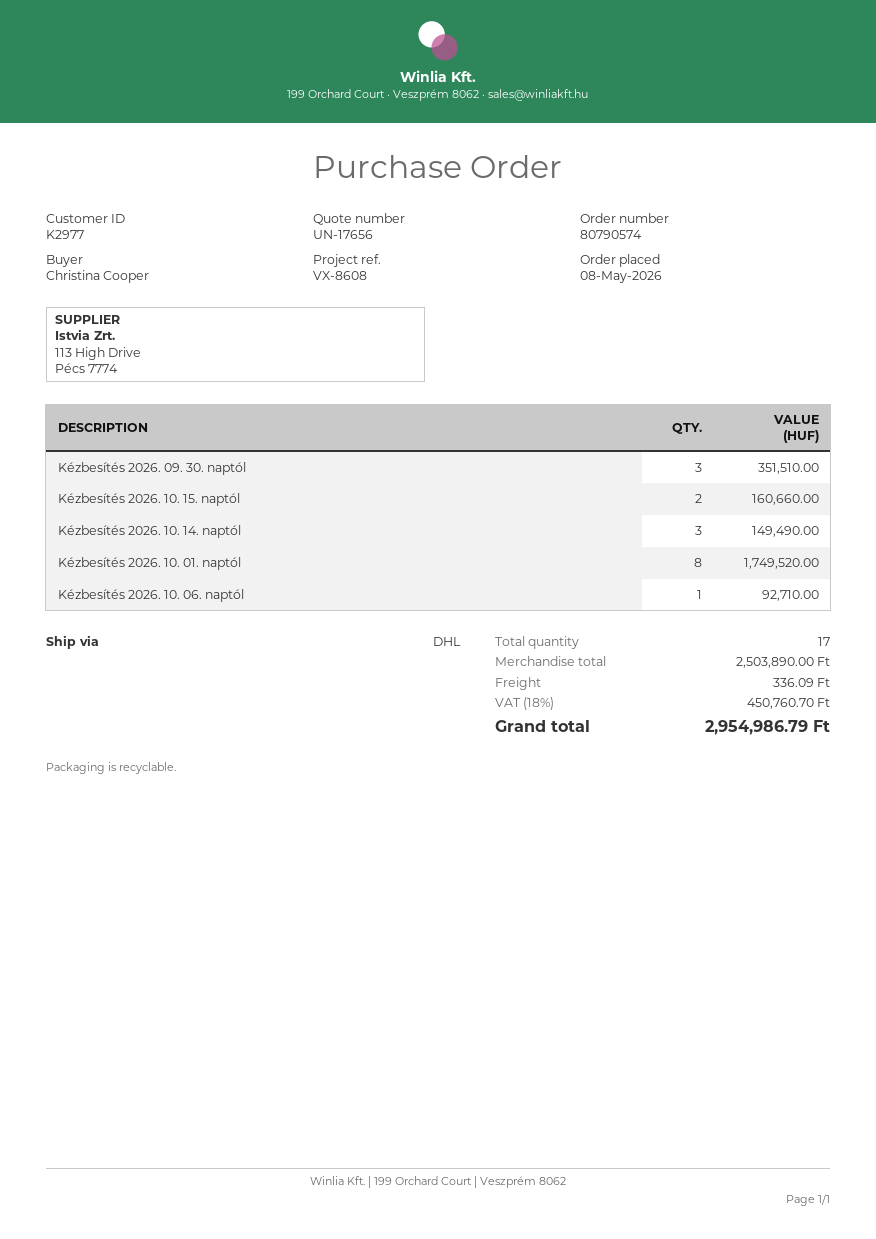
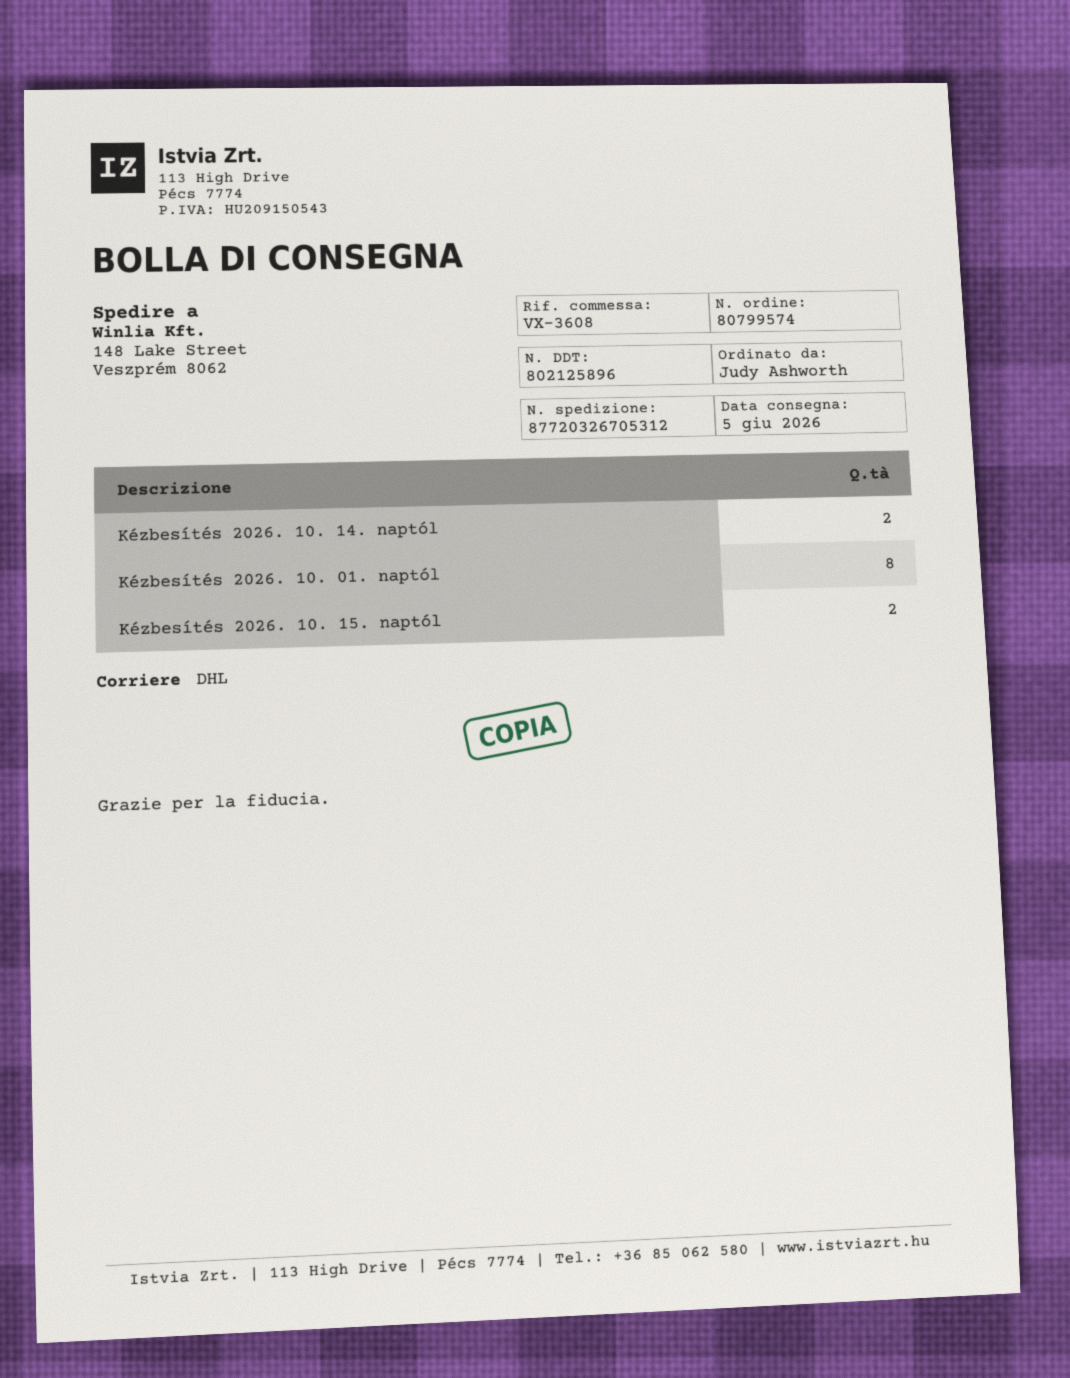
order number: 80790574 -> 80799574
reference: VX-8608 -> VX-3608
ordered by: Christina Cooper -> Judy Ashworth
Kézbesítés 2026. 09. 30. naptól: 3 -> none
Kézbesítés 2026. 10. 14. naptól: 3 -> 2
Kézbesítés 2026. 10. 06. naptól: 1 -> none

